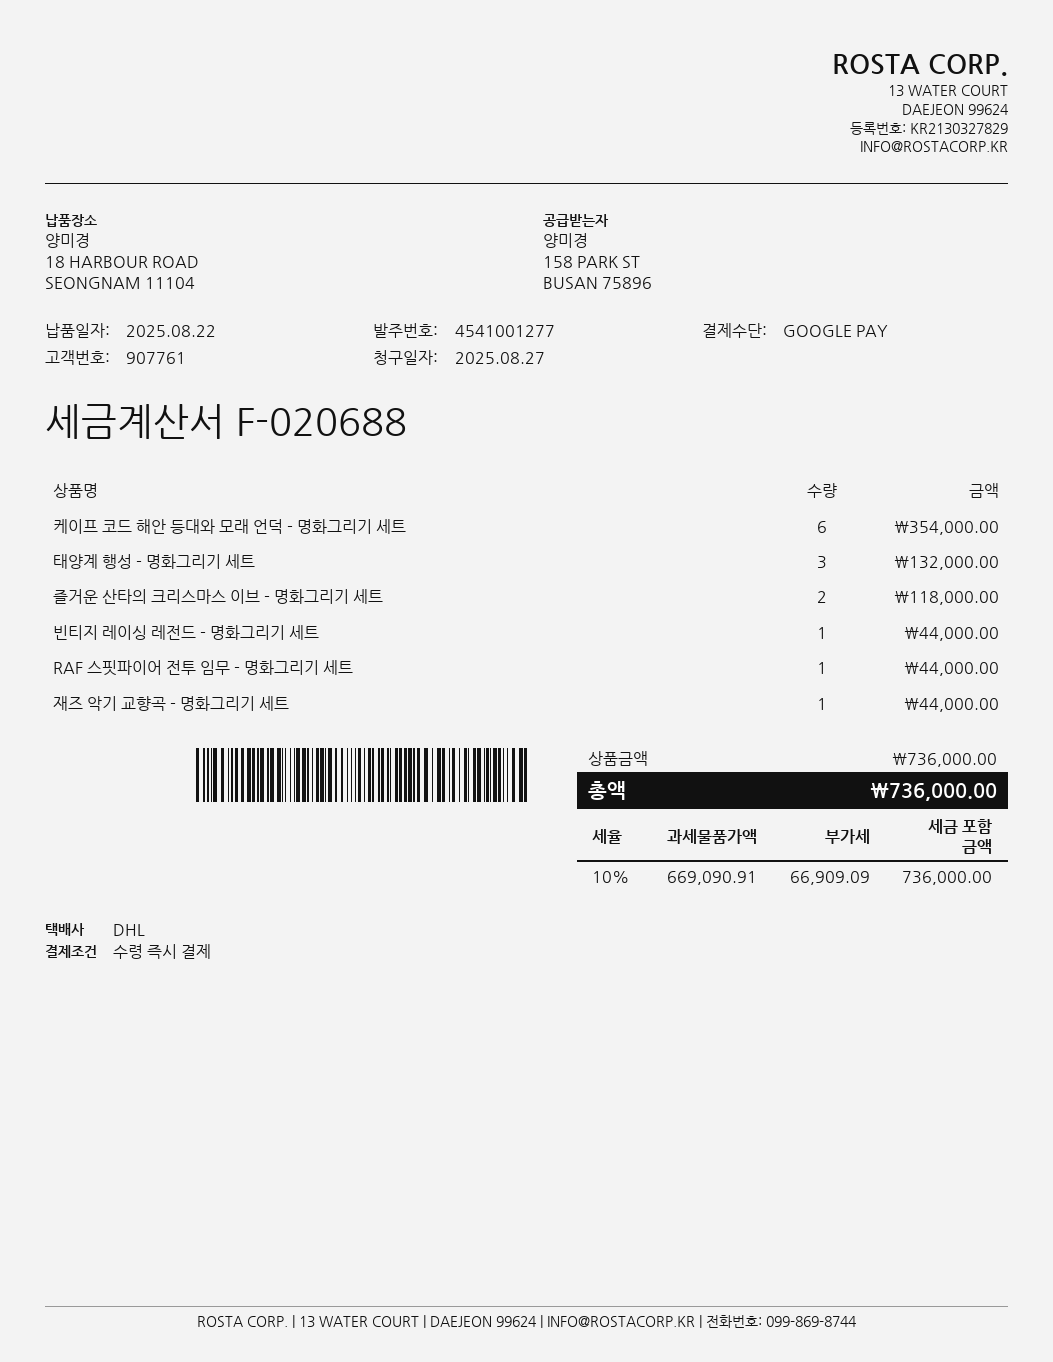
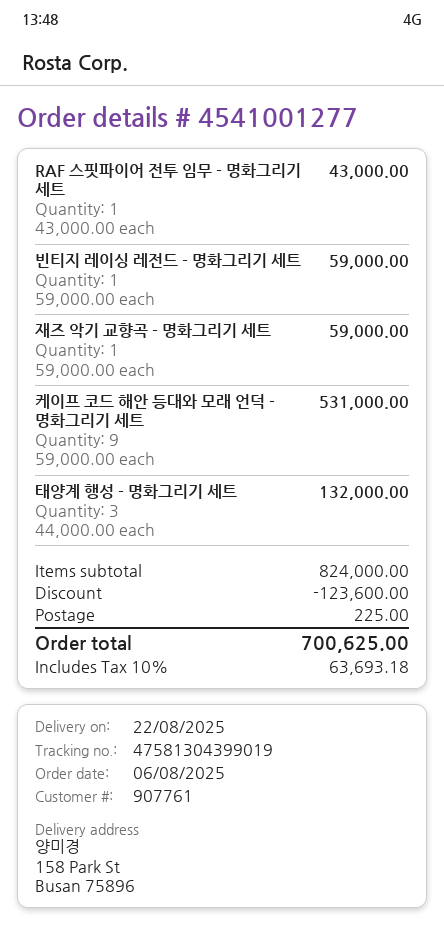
ship to: 18 HARBOUR ROAD, SEONGNAM 11104 -> 158 Park St, Busan 75896
케이프 코드 해안 등대와 모래 언덕 - 명화그리기 세트: 6 for 354000.00 -> 9 for 531000.00
즐거운 산타의 크리스마스 이브 - 명화그리기 세트: 2 for 118000.00 -> none
빈티지 레이싱 레전드 - 명화그리기 세트: 1 for 44000.00 -> 1 for 59000.00
RAF 스핏파이어 전투 임무 - 명화그리기 세트: 1 for 44000.00 -> 1 for 43000.00
재즈 악기 교향곡 - 명화그리기 세트: 1 for 44000.00 -> 1 for 59000.00
subtotal: 736000.00 -> 824000.00
discount: none -> 123600.00
shipping: none -> 225.00
tax: 10% = 66909.09 -> 10% = 63693.18
total: 736000.00 -> 700625.00

